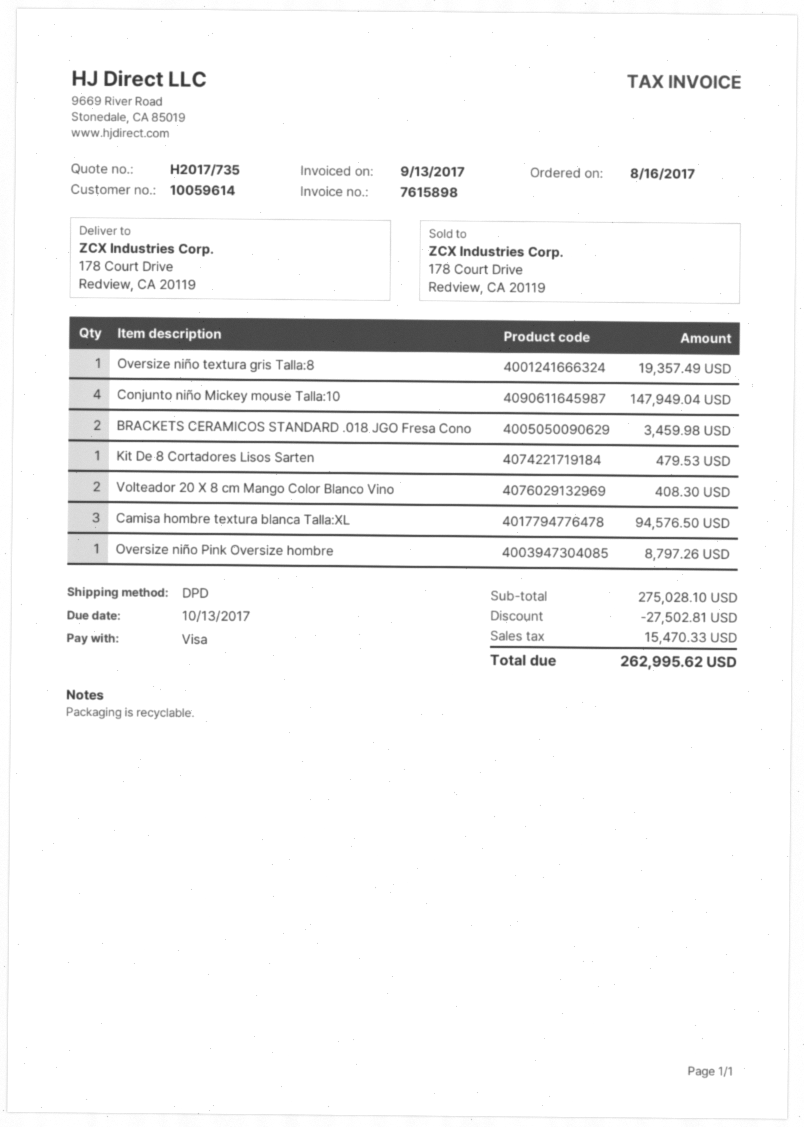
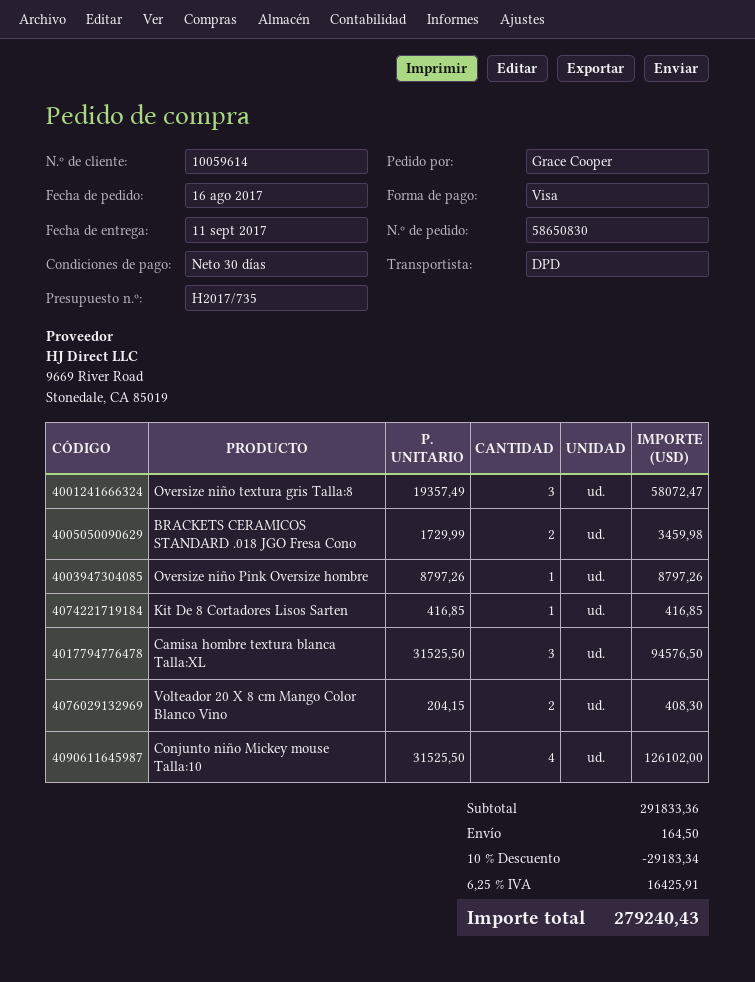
Oversize niño textura gris Talla:8: 1 for 19357.49 -> 3 for 58072.47
Conjunto niño Mickey mouse Talla:10: 4 for 147949.04 -> 4 for 126102.00
Kit De 8 Cortadores Lisos Sarten: 1 for 479.53 -> 1 for 416.85
subtotal: 275028.10 -> 291833.36
discount: 27502.81 -> 29183.34
shipping: none -> 164.50
tax: 15470.33 -> 16425.91
total: 262995.62 -> 279240.43

